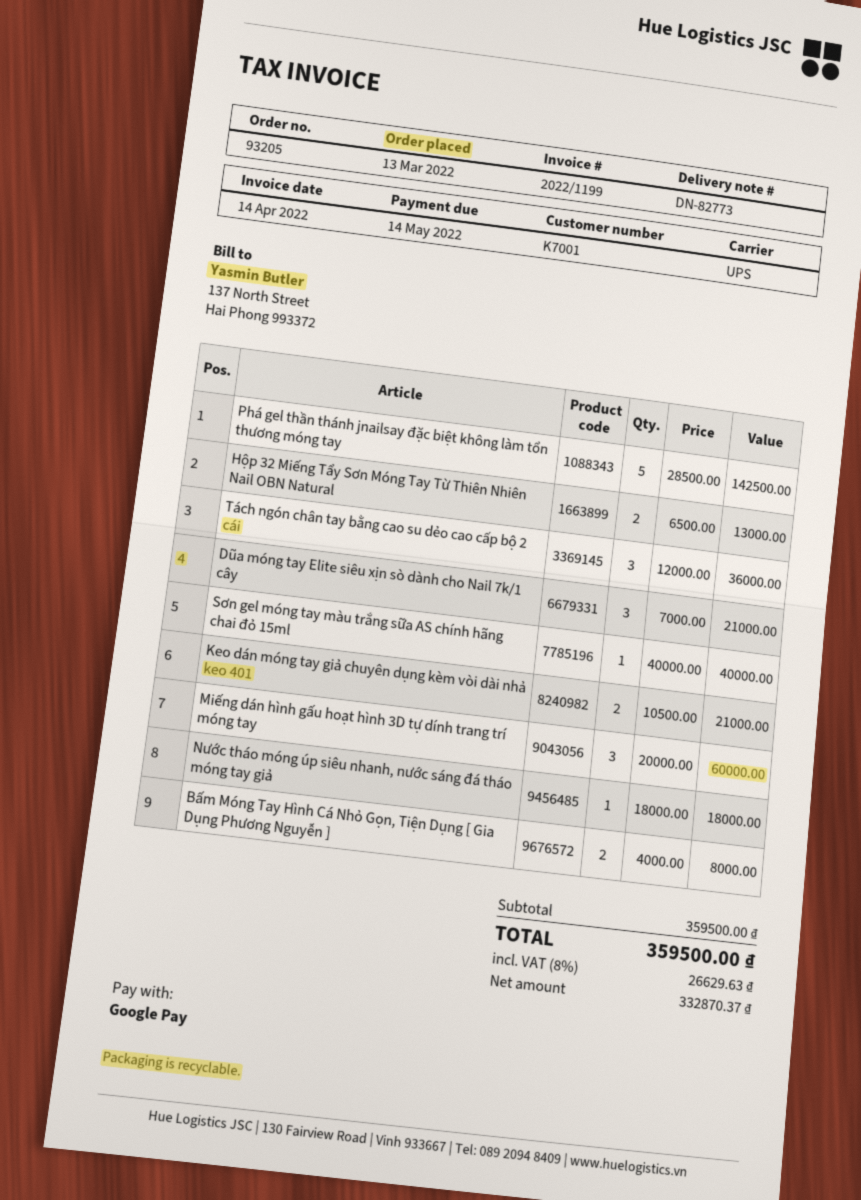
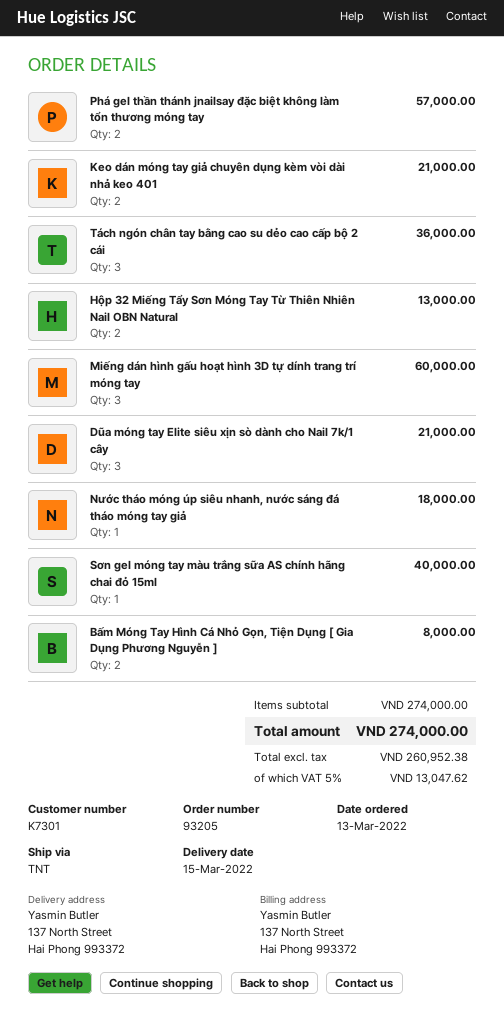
customer number: K7001 -> K7301
shipping method: UPS -> TNT
Phá gel thần thánh jnailsay đặc biệt không làm tổn thương móng tay: 5 for 142500.00 -> 2 for 57000.00
subtotal: 359500.00 -> 274000.00
net: 332870.37 -> 260952.38
tax: 8% = 26629.63 -> 5% = 13047.62
total: 359500.00 -> 274000.00

